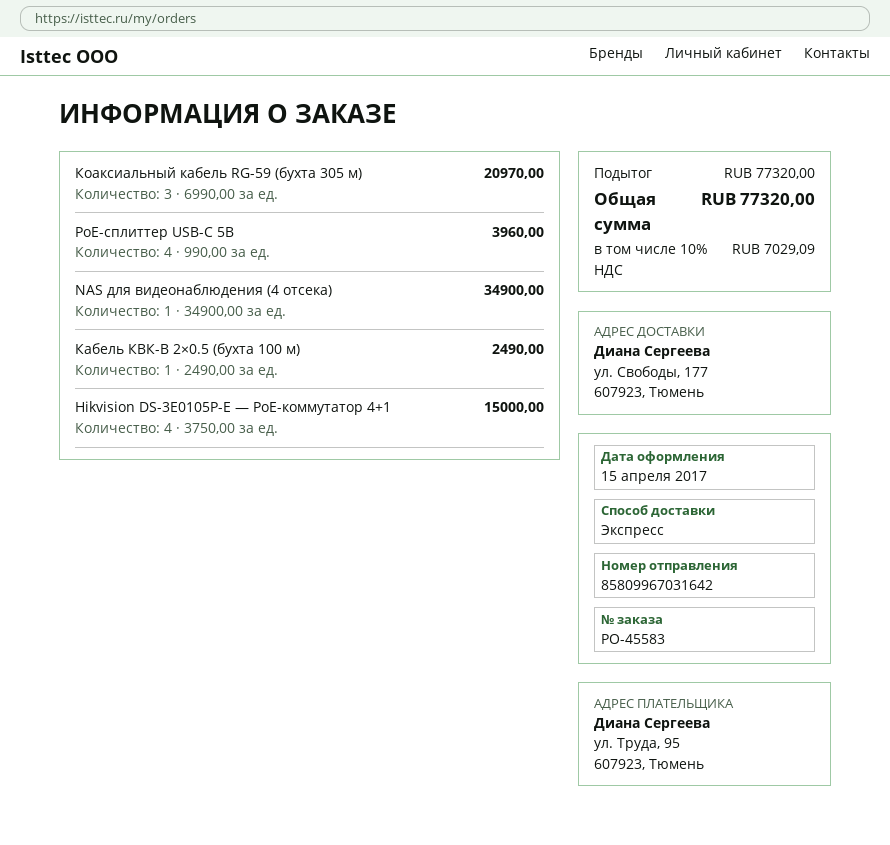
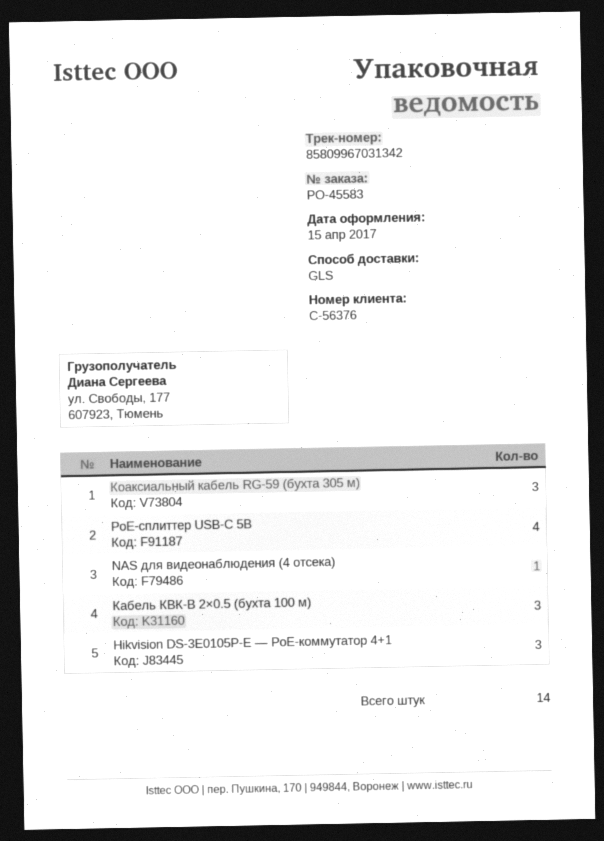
shipping method: express -> GLS
tracking number: 85809967031642 -> 85809967031342
Кабель КВК-В 2×0.5 (бухта 100 м): 1 -> 3
Hikvision DS-3E0105P-E — PoE-коммутатор 4+1: 4 -> 3

